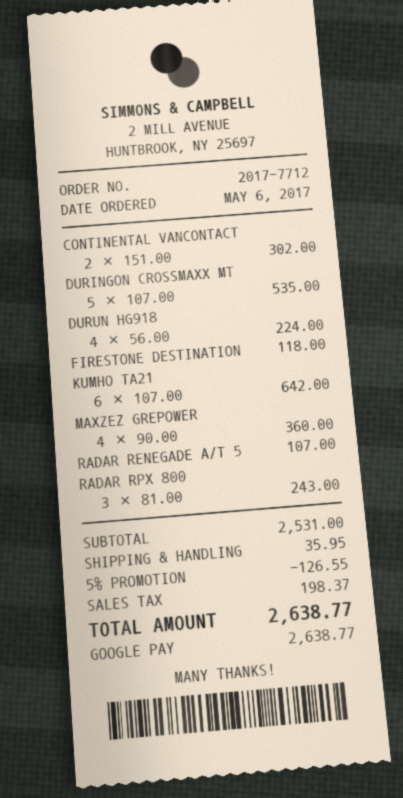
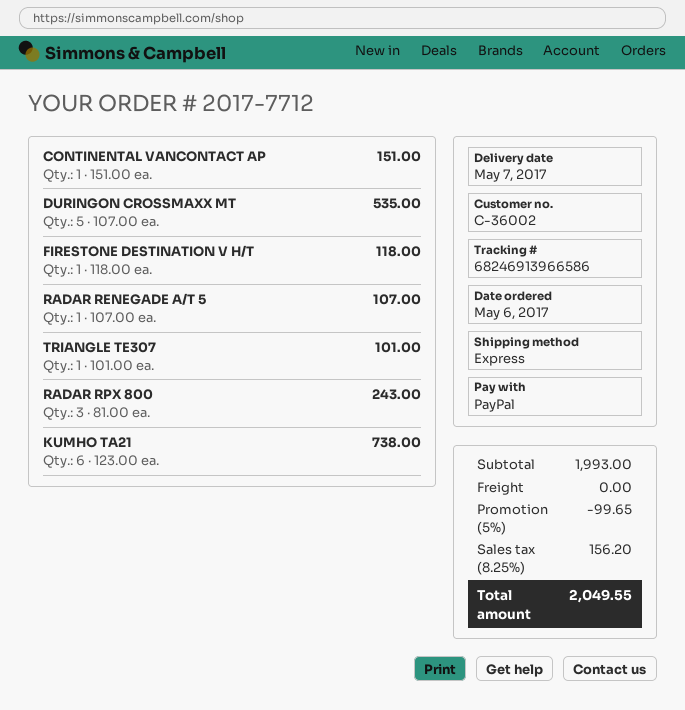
payment method: Google Pay -> PayPal
CONTINENTAL VANCONTACT: 2 x 151.00 = 302.00 -> 1 x 151.00 = 151.00
DURUN HG918: 4 x 56.00 = 224.00 -> none
KUMHO TA21: 6 x 107.00 = 642.00 -> 6 x 123.00 = 738.00
MAXZEZ GREPOWER: 4 x 90.00 = 360.00 -> none
TRIANGLE TE307: none -> 1 x 101.00 = 101.00
subtotal: 2531.00 -> 1993.00
discount: 5% = 126.55 -> 5% = 99.65
shipping: 35.95 -> 0.00
tax: 198.37 -> 156.20
total: 2638.77 -> 2049.55

